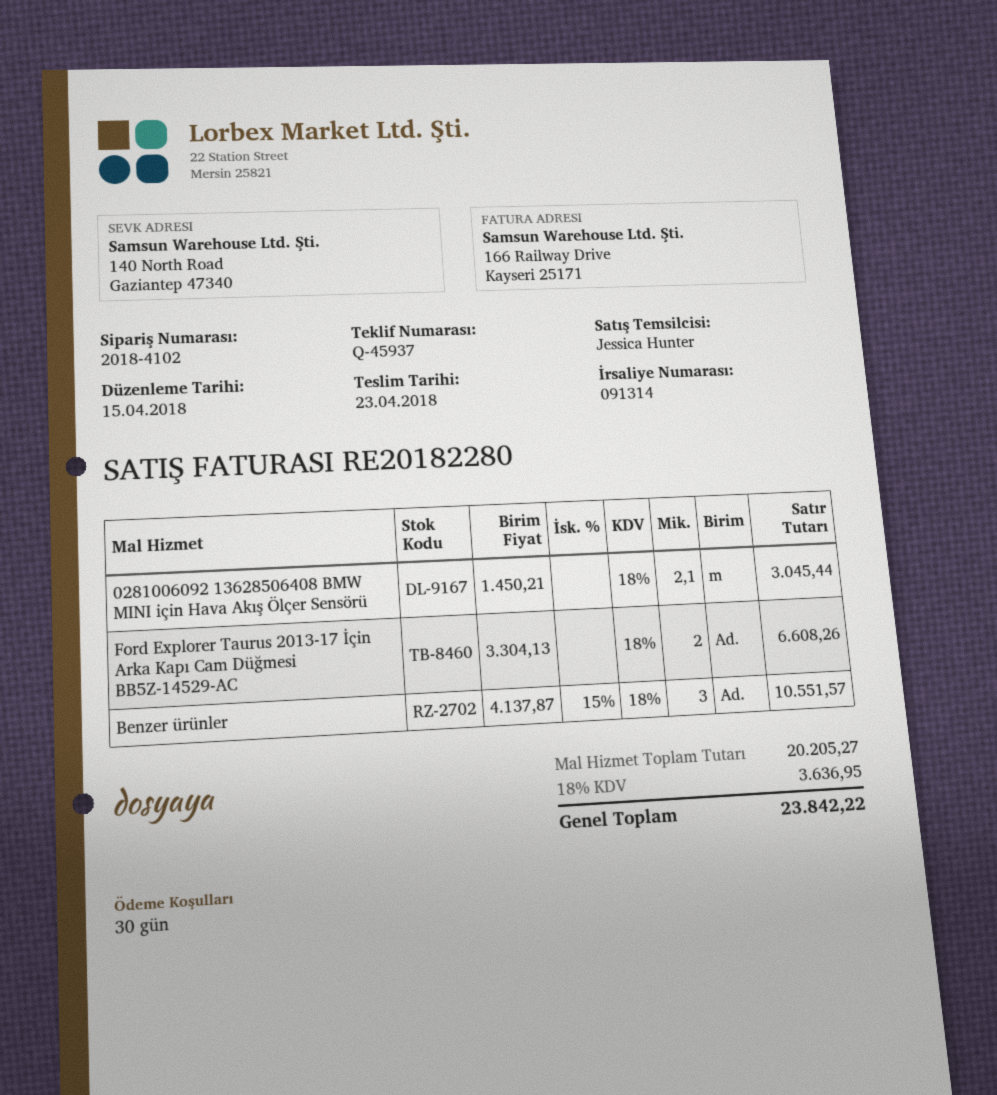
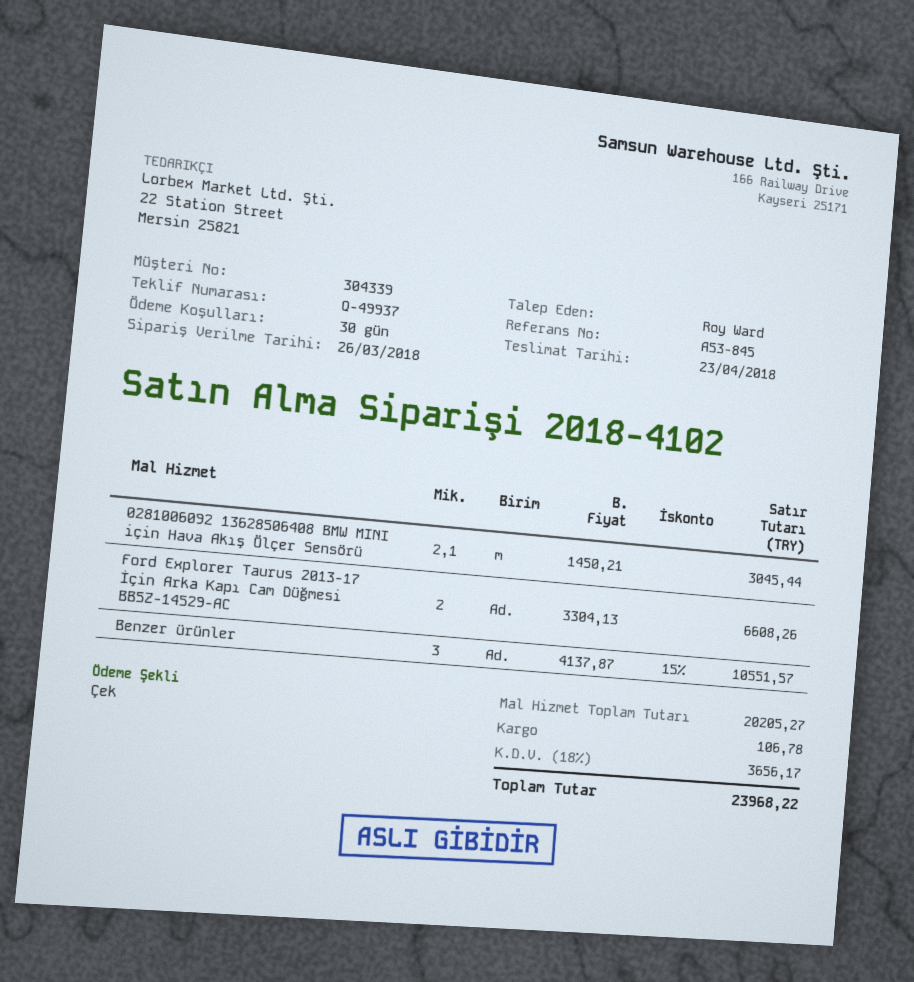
quote number: Q-45937 -> Q-49937
shipping: none -> 106.78
tax: 18% = 3636.95 -> 18% = 3656.17
total: 23842.22 -> 23968.22

